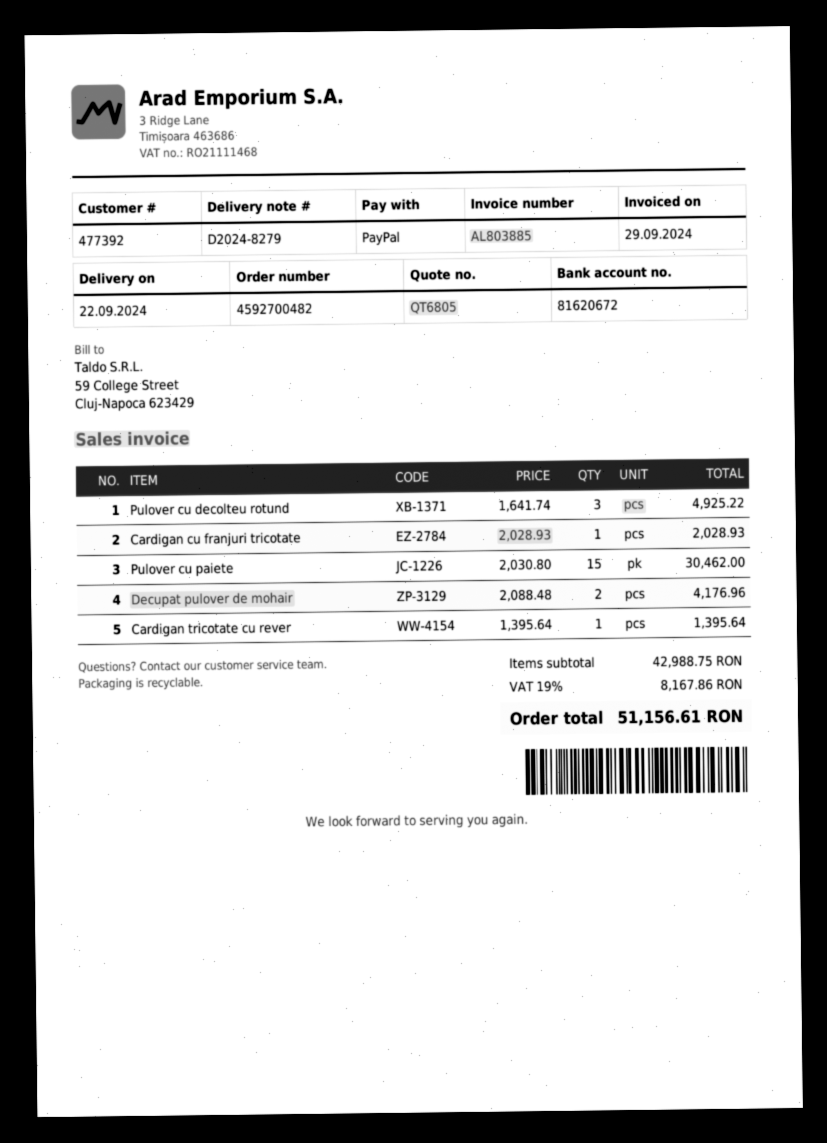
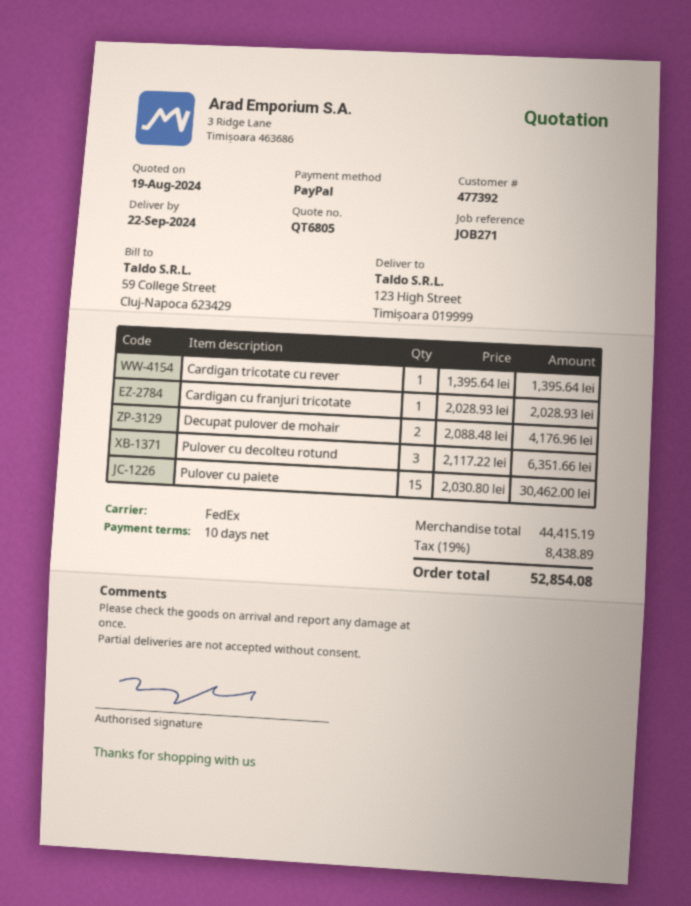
Pulover cu decolteu rotund: 3 x 1641.74 = 4925.22 -> 3 x 2117.22 = 6351.66
subtotal: 42988.75 -> 44415.19
tax: 19% = 8167.86 -> 19% = 8438.89
total: 51156.61 -> 52854.08

